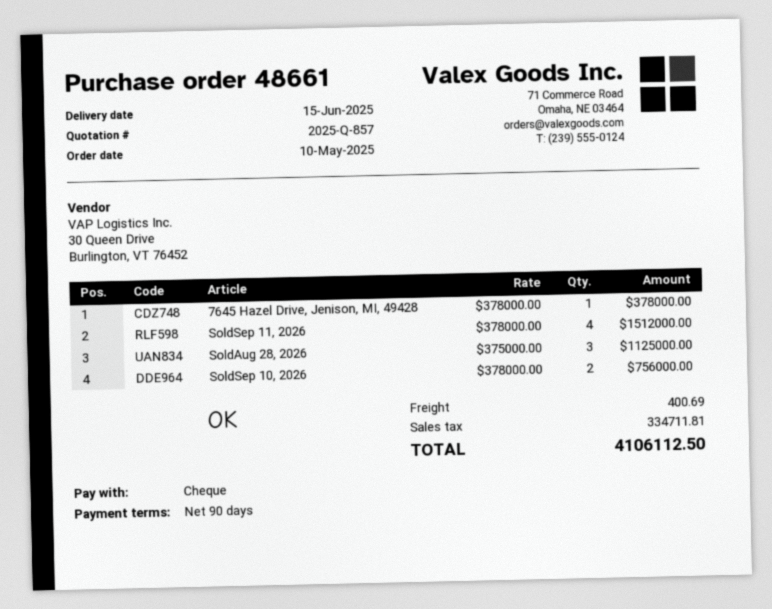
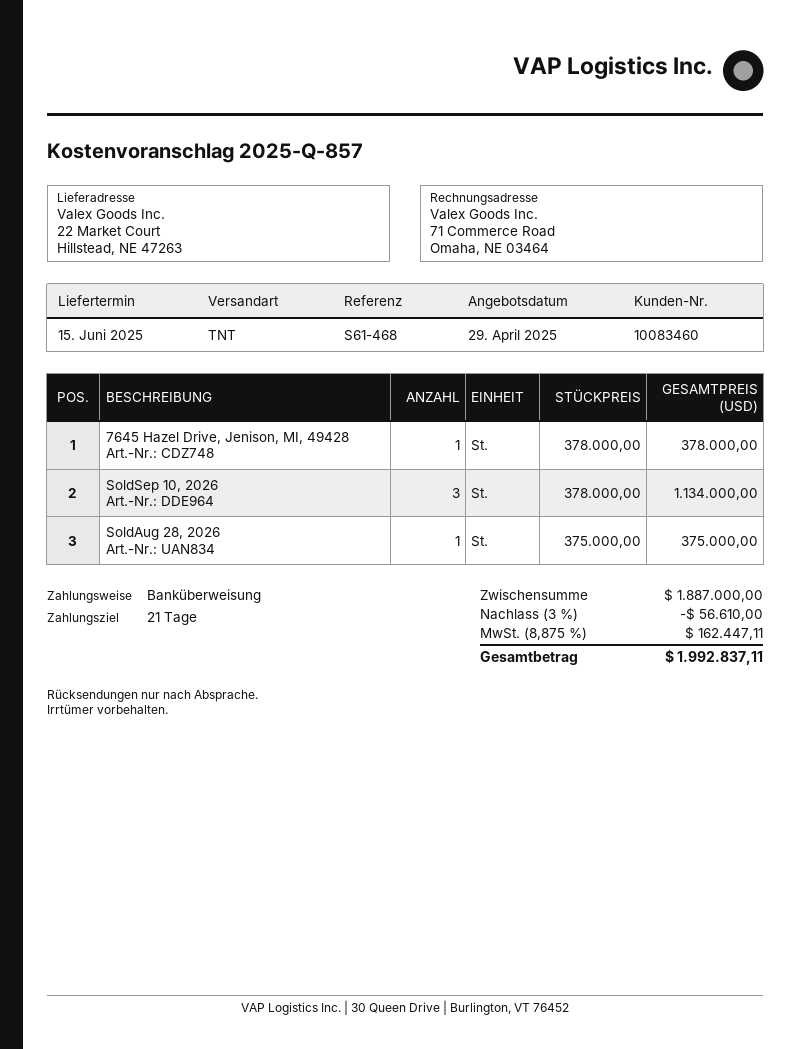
payment terms: 90 days -> 21 days
payment method: cheque -> bank transfer
SoldSep 11, 2026: 4 x 378000.00 = 1512000.00 -> none
SoldAug 28, 2026: 3 x 375000.00 = 1125000.00 -> 1 x 375000.00 = 375000.00
SoldSep 10, 2026: 2 x 378000.00 = 756000.00 -> 3 x 378000.00 = 1134000.00
discount: none -> 3% = 56610.00
shipping: 400.69 -> none
tax: 334711.81 -> 162447.11
total: 4106112.50 -> 1992837.11

